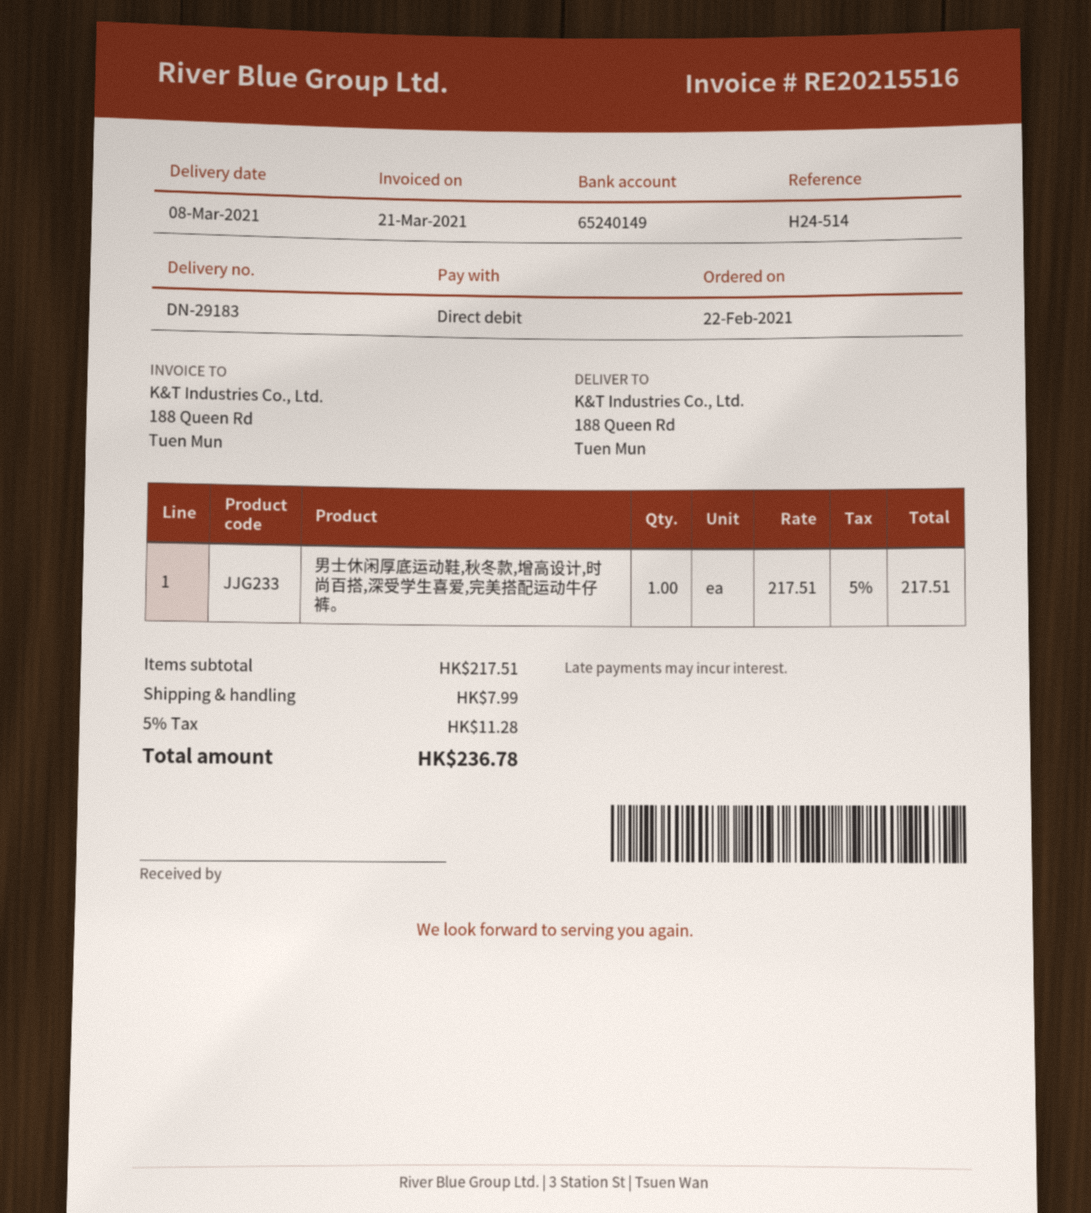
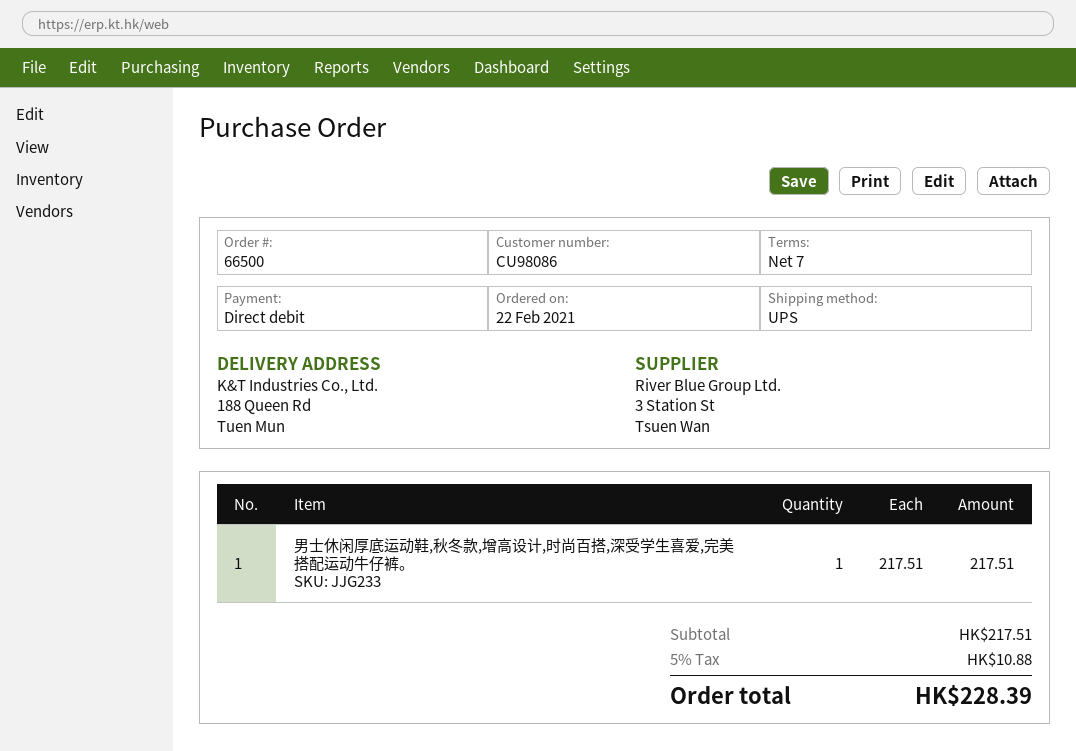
shipping: 7.99 -> none
tax: 5% = 11.28 -> 5% = 10.88
total: 236.78 -> 228.39

